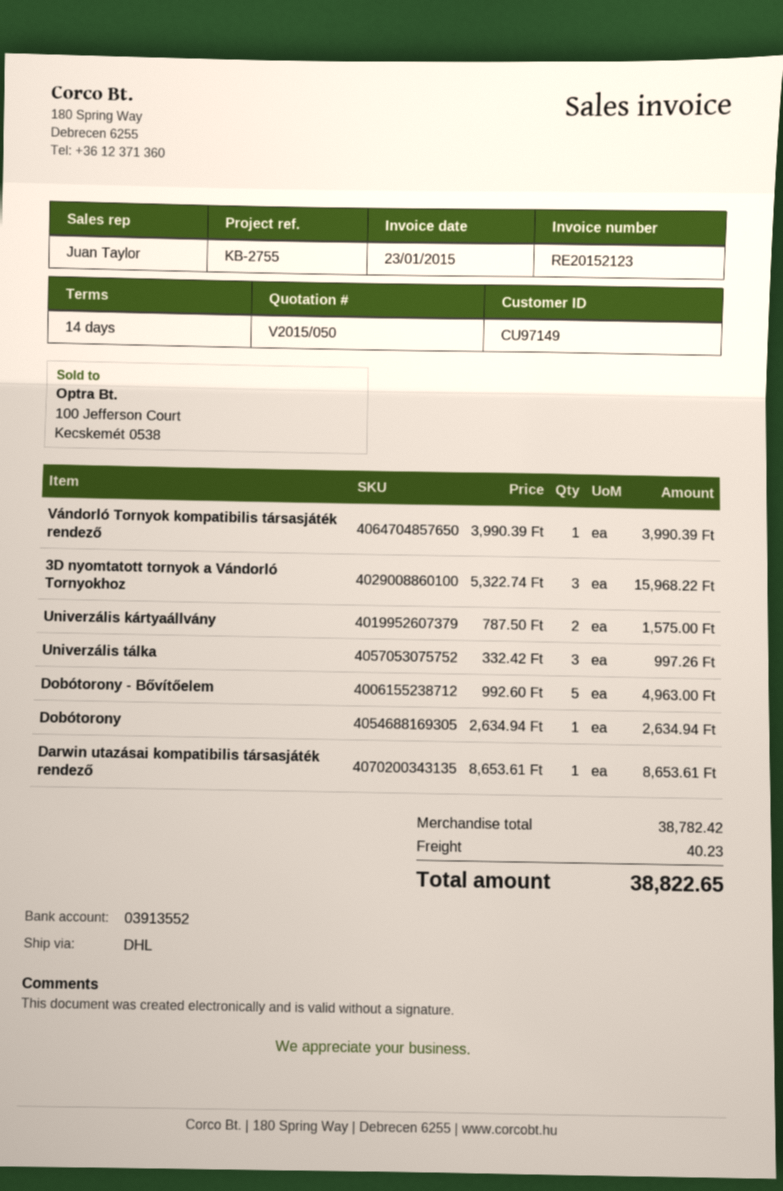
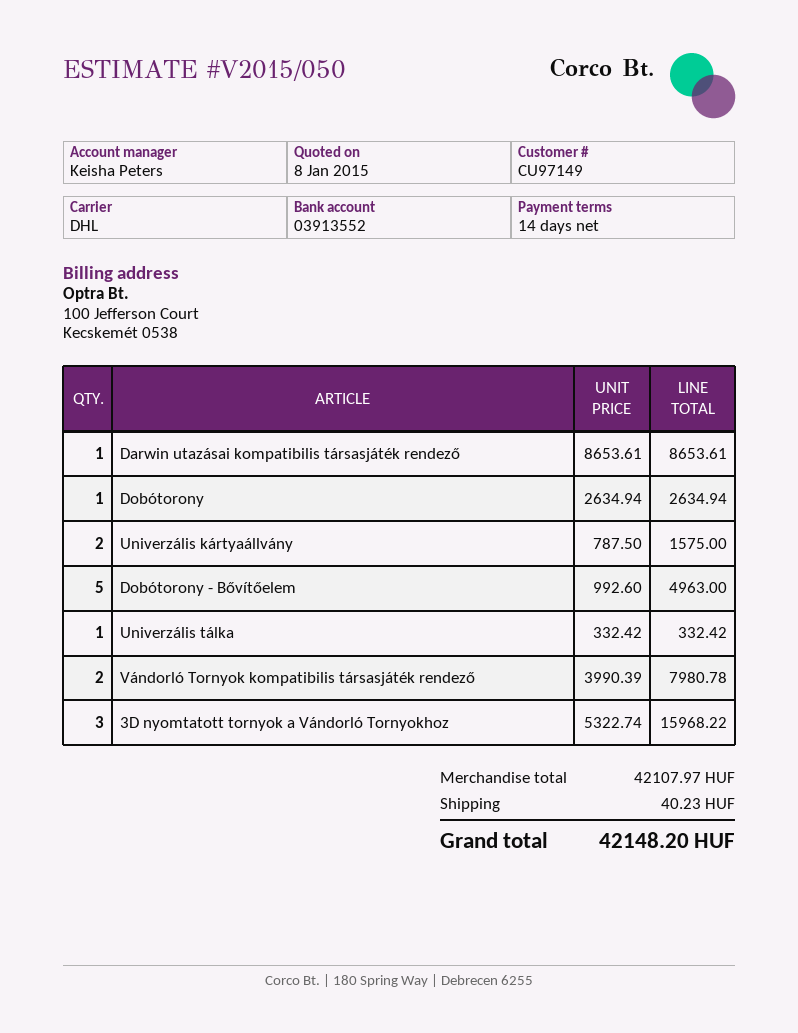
sales rep: Juan Taylor -> Keisha Peters
Vándorló Tornyok kompatibilis társasjáték rendező: 1 x 3990.39 = 3990.39 -> 2 x 3990.39 = 7980.78
Univerzális tálka: 3 x 332.42 = 997.26 -> 1 x 332.42 = 332.42
subtotal: 38782.42 -> 42107.97
total: 38822.65 -> 42148.20

